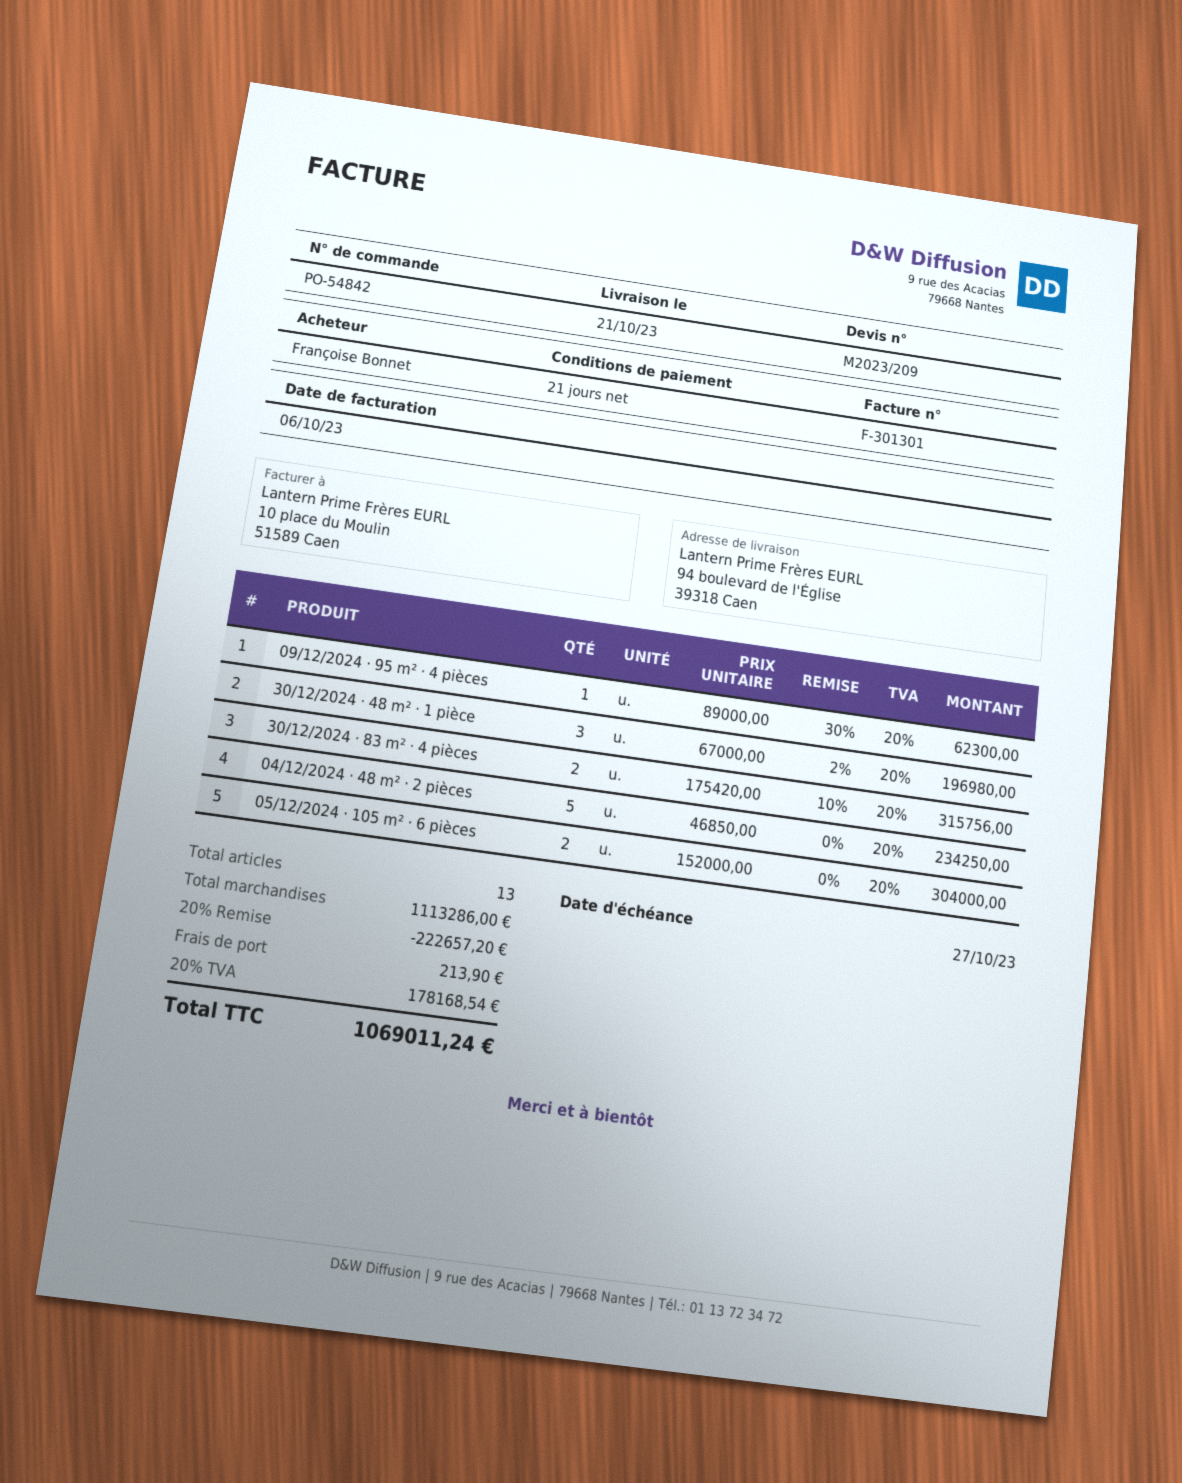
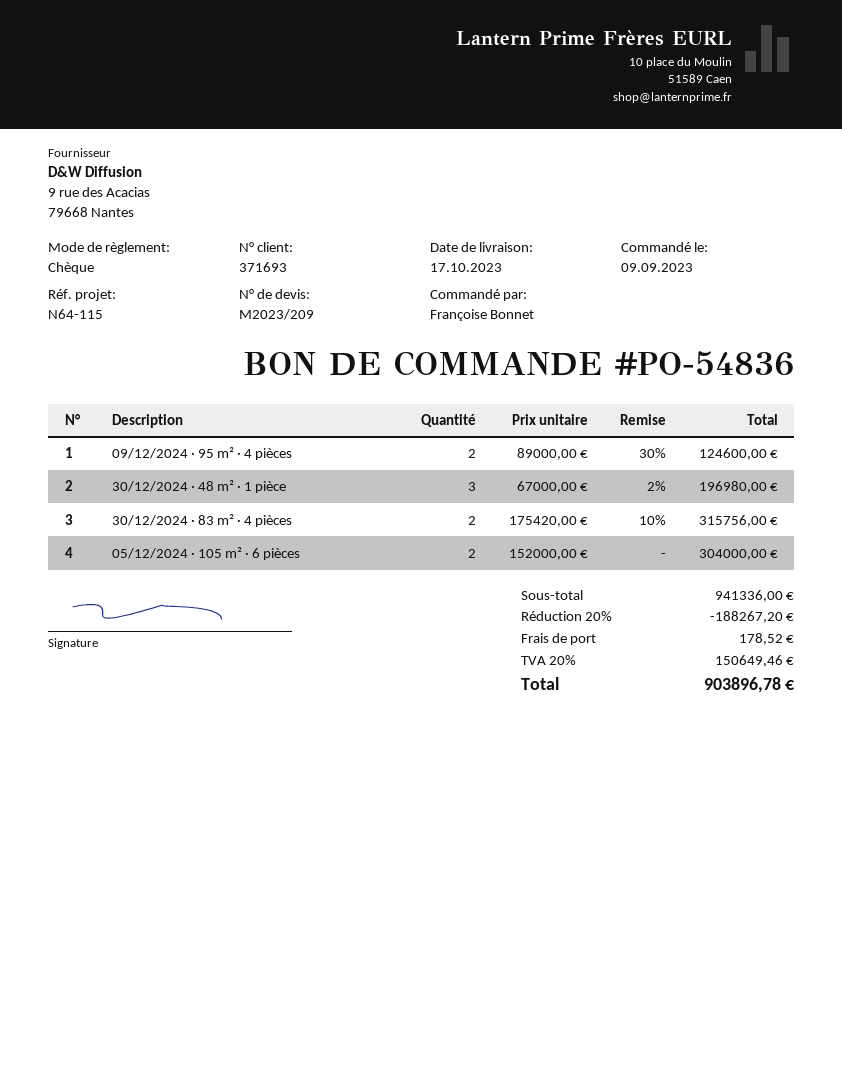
order number: PO-54842 -> PO-54836
delivery date: 2023-10-21 -> 2023-10-17
09/12/2024 · 95 m² · 4 pièces: 1 x 89000.00 - 30% = 62300.00 -> 2 x 89000.00 - 30% = 124600.00
04/12/2024 · 48 m² · 2 pièces: 5 x 46850.00 = 234250.00 -> none
subtotal: 1113286.00 -> 941336.00
discount: 20% = 222657.20 -> 20% = 188267.20
shipping: 213.90 -> 178.52
tax: 20% = 178168.54 -> 20% = 150649.46
total: 1069011.24 -> 903896.78

